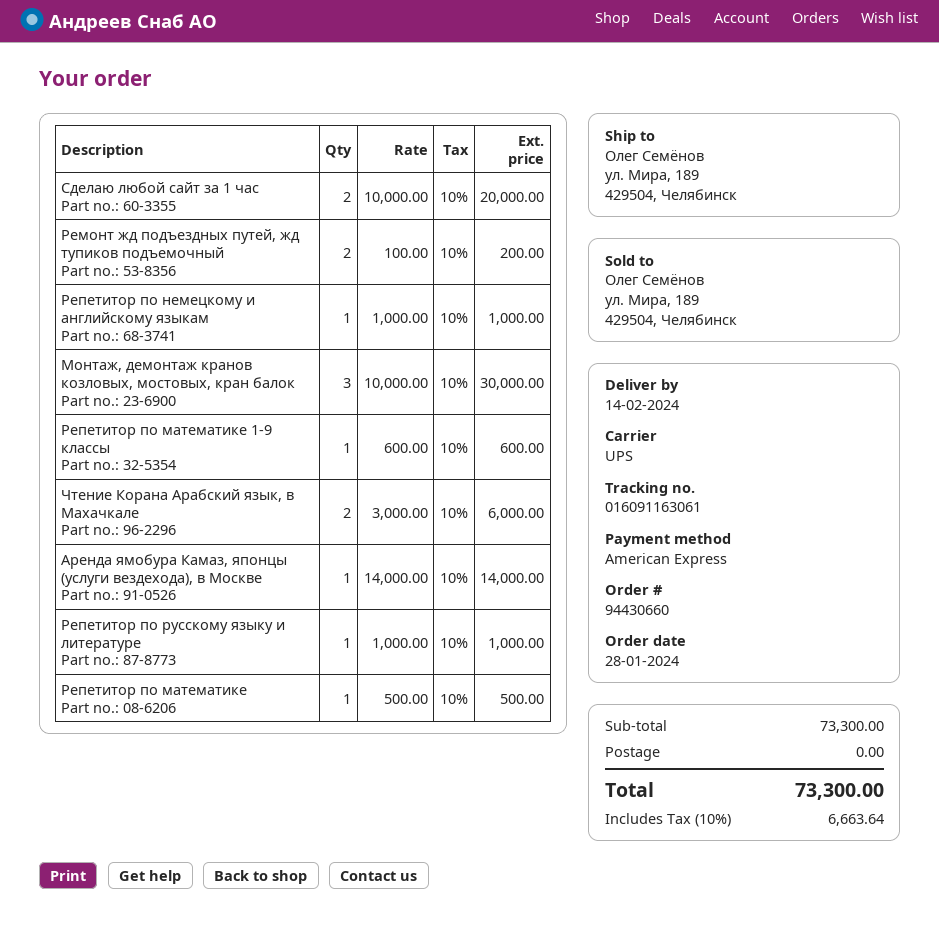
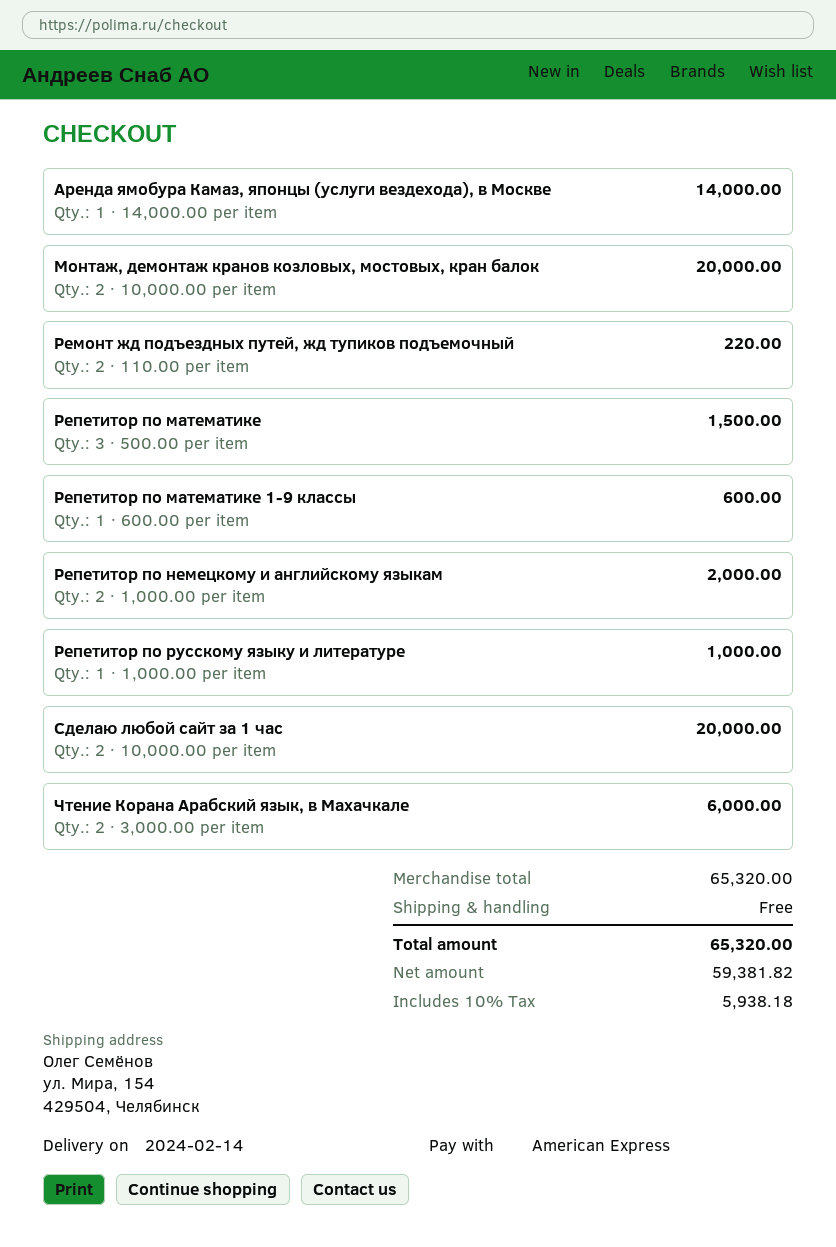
ship to: ул. Мира, 189, 429504, Челябинск -> ул. Мира, 154, 429504, Челябинск
Ремонт жд подъездных путей, жд тупиков подъемочный: 2 x 100.00 = 200.00 -> 2 x 110.00 = 220.00
Репетитор по немецкому и английскому языкам: 1 x 1000.00 = 1000.00 -> 2 x 1000.00 = 2000.00
Монтаж, демонтаж кранов козловых, мостовых, кран балок: 3 x 10000.00 = 30000.00 -> 2 x 10000.00 = 20000.00
Репетитор по математике: 1 x 500.00 = 500.00 -> 3 x 500.00 = 1500.00
subtotal: 73300.00 -> 65320.00
tax: 10% = 6663.64 -> 10% = 5938.18
total: 73300.00 -> 65320.00

